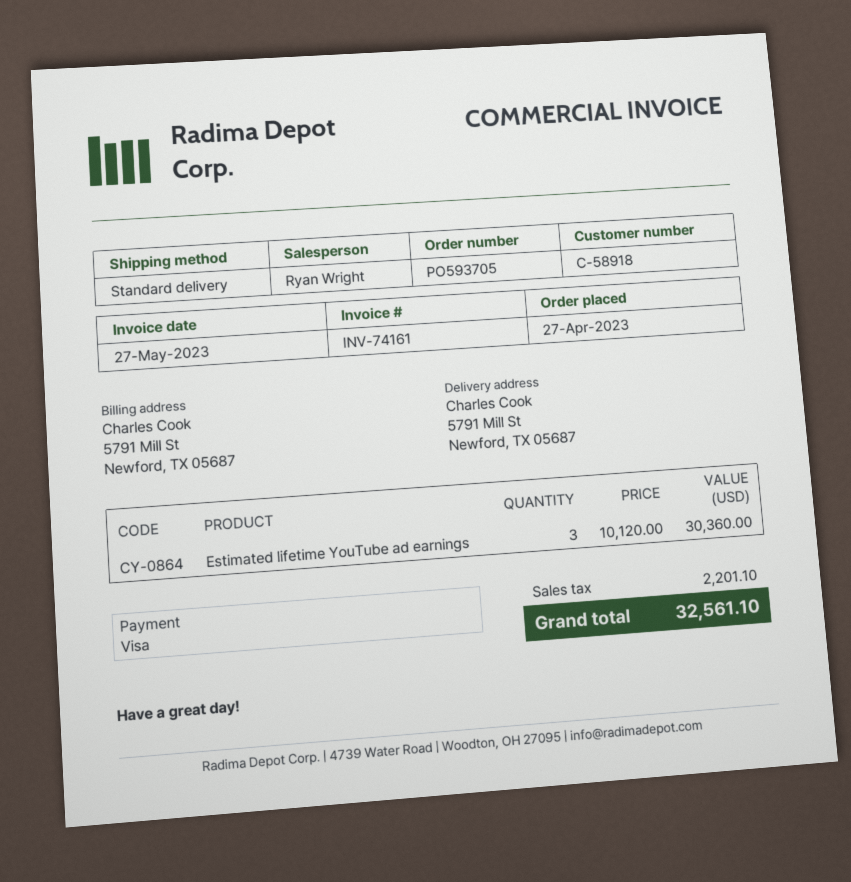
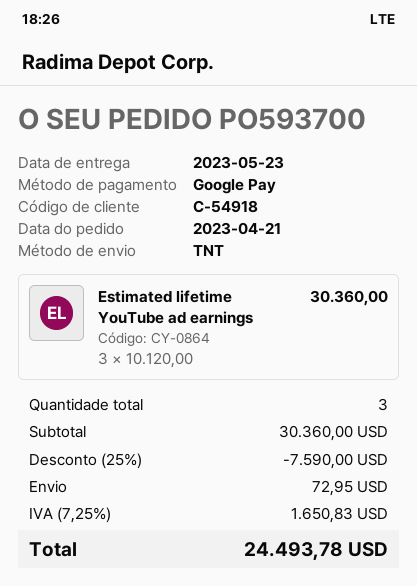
order number: PO593705 -> PO593700
order date: 2023-04-27 -> 2023-04-21
customer number: C-58918 -> C-54918
payment method: Visa -> Google Pay
shipping method: standard -> TNT
discount: none -> 25% = 7590.00
shipping: none -> 72.95
tax: 2201.10 -> 1650.83
total: 32561.10 -> 24493.78

